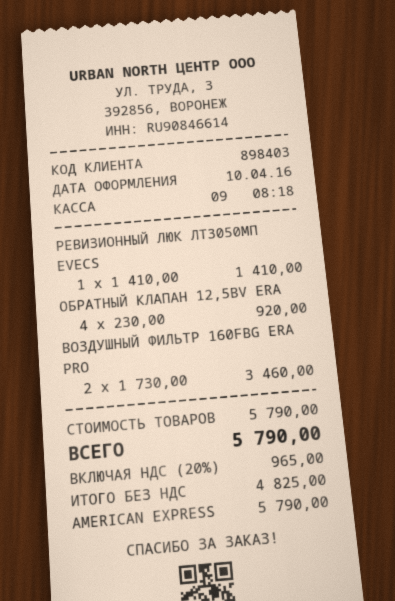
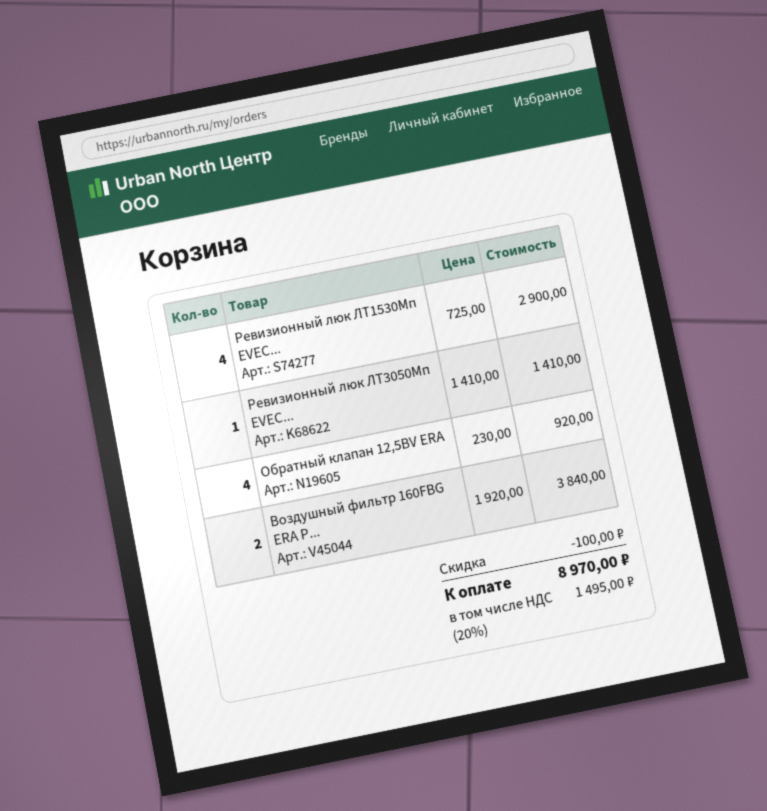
ВОЗДУШНЫЙ ФИЛЬТР 160FBG ERA PRO: 2 x 1730.00 = 3460.00 -> 2 x 1920.00 = 3840.00
Ревизионный люк ЛТ1530Мп EVEC...: none -> 4 x 725.00 = 2900.00
discount: none -> 100.00
tax: 20% = 965.00 -> 20% = 1495.00
total: 5790.00 -> 8970.00

